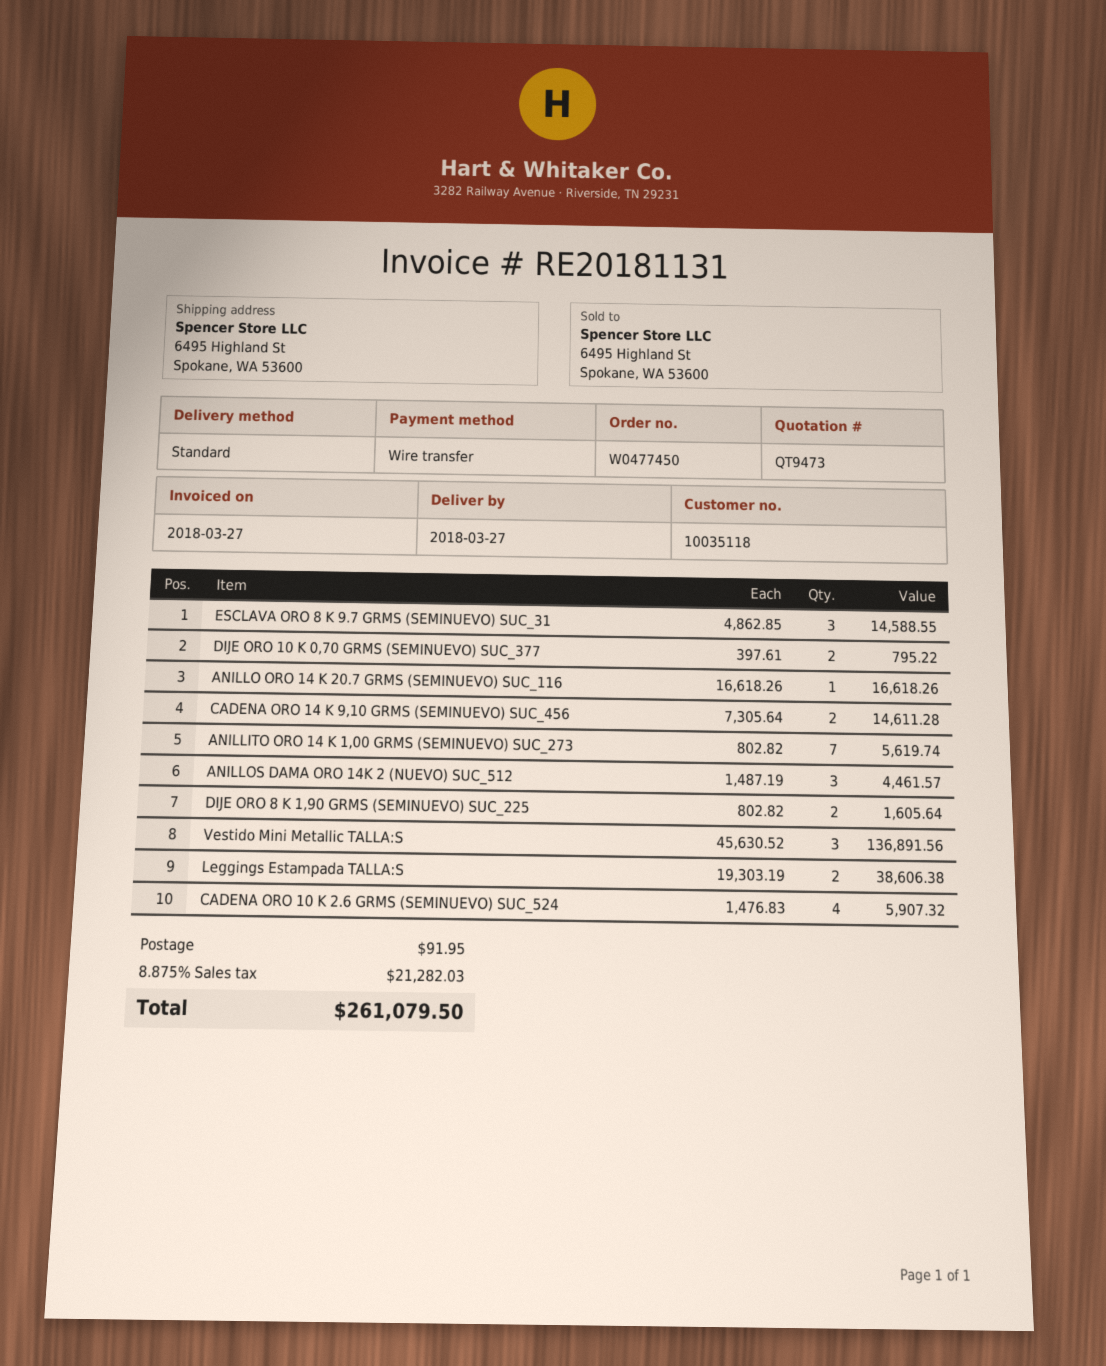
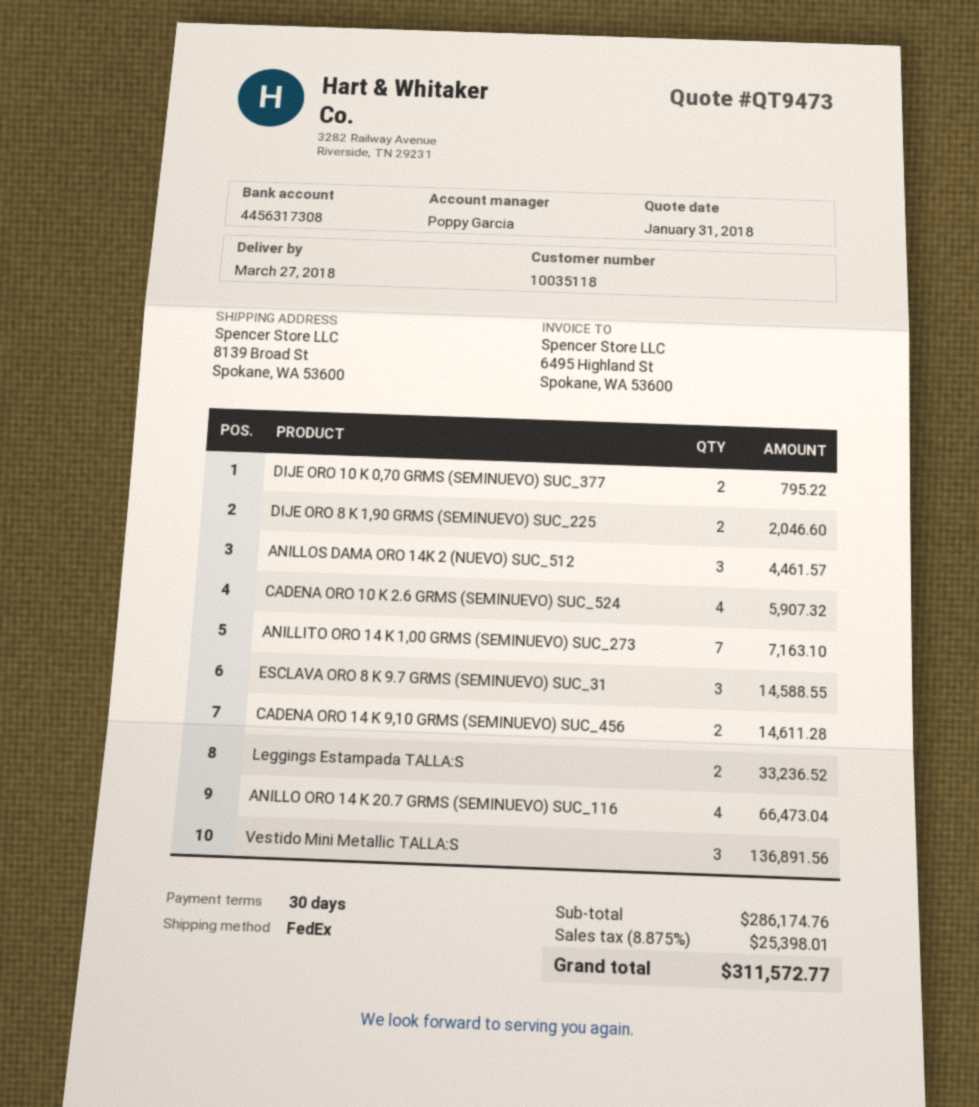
shipping method: standard -> FedEx
ship to: 6495 Highland St, Spokane, WA 53600 -> 8139 Broad St, Spokane, WA 53600
ANILLO ORO 14 K 20.7 GRMS (SEMINUEVO) SUC_116: 1 for 16618.26 -> 4 for 66473.04
ANILLITO ORO 14 K 1,00 GRMS (SEMINUEVO) SUC_273: 7 for 5619.74 -> 7 for 7163.10
DIJE ORO 8 K 1,90 GRMS (SEMINUEVO) SUC_225: 2 for 1605.64 -> 2 for 2046.60
Leggings Estampada TALLA:S: 2 for 38606.38 -> 2 for 33236.52
shipping: 91.95 -> none
tax: 8.875% = 21282.03 -> 8.875% = 25398.01
total: 261079.50 -> 311572.77

